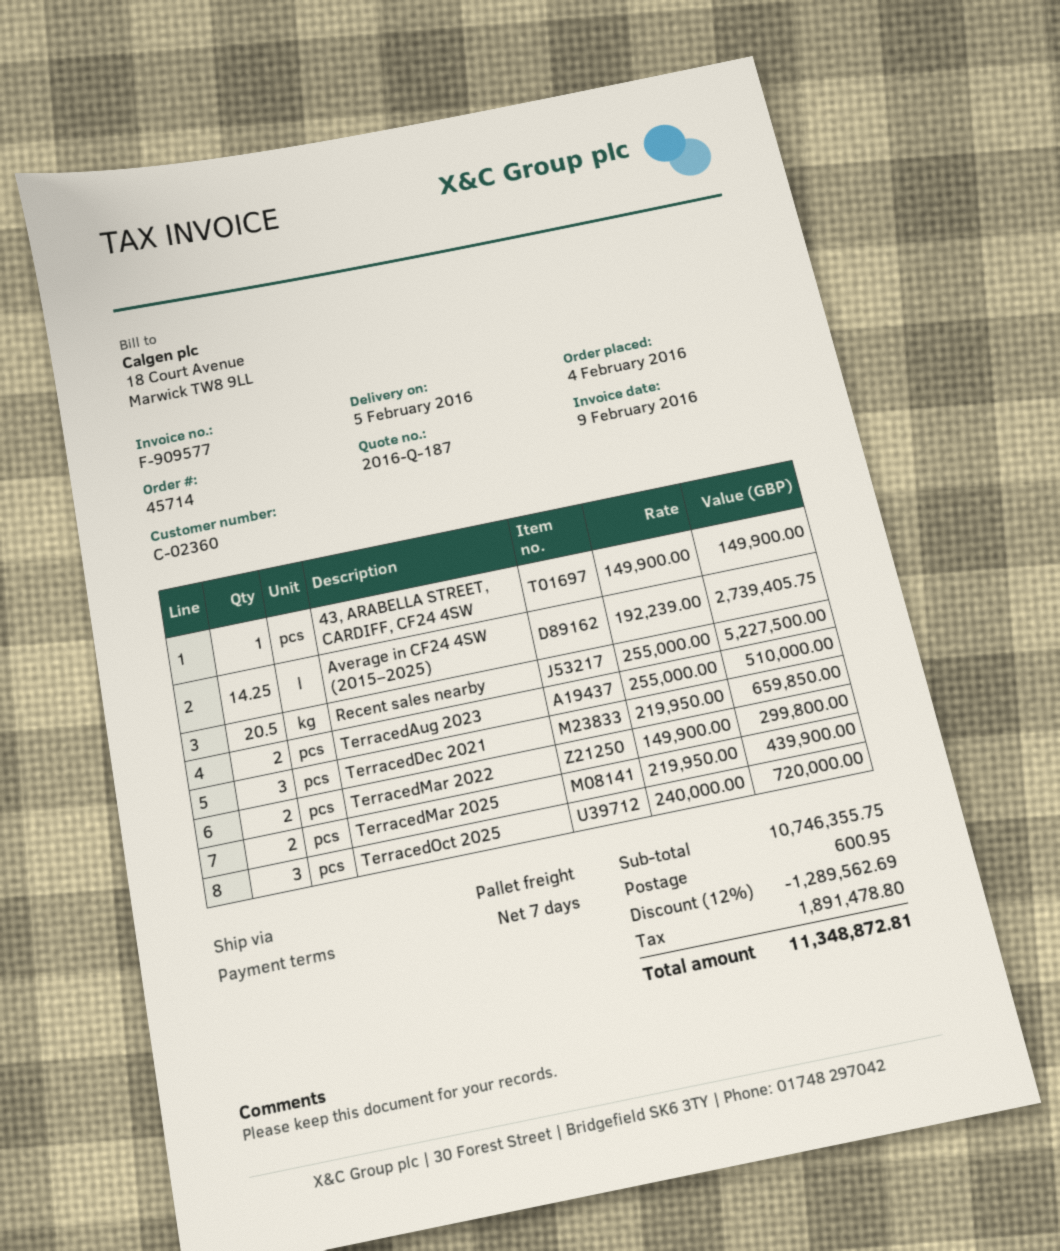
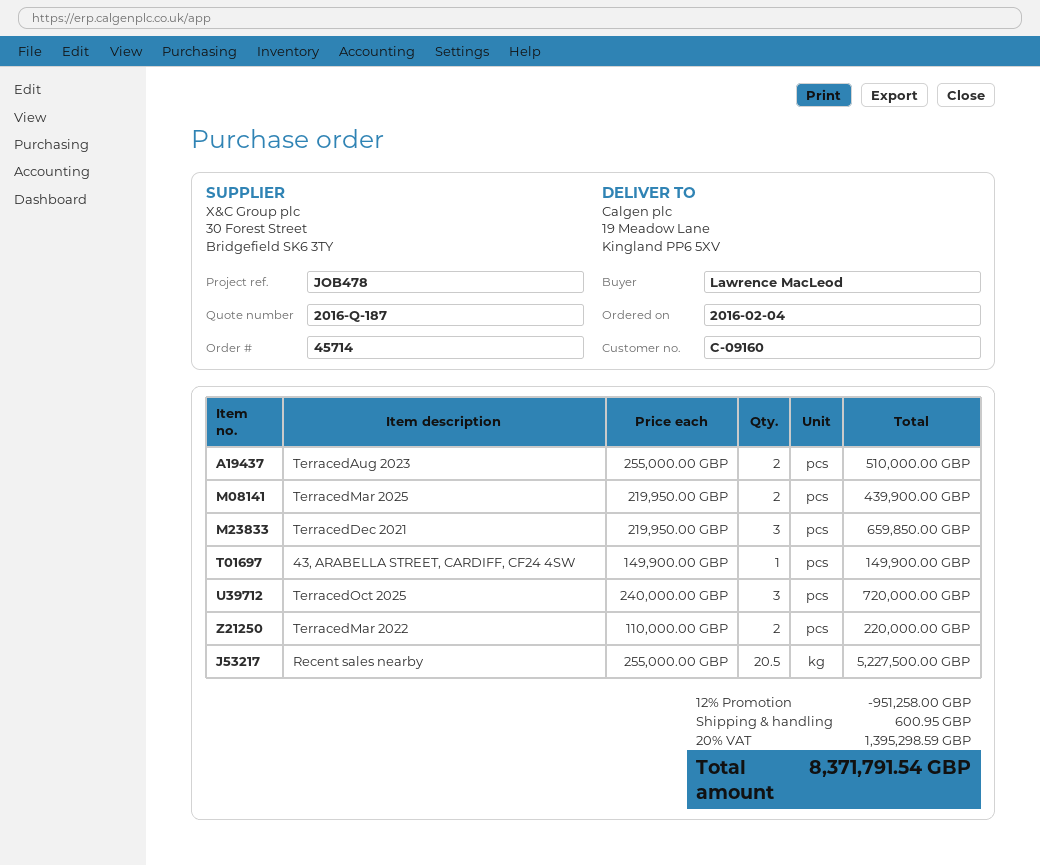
customer number: C-02360 -> C-09160
Average in CF24 4SW (2015–2025): 14.25 x 192239.00 = 2739405.75 -> none
TerracedMar 2022: 2 x 149900.00 = 299800.00 -> 2 x 110000.00 = 220000.00
discount: 12% = 1289562.69 -> 12% = 951258.00
tax: 1891478.80 -> 1395298.59
total: 11348872.81 -> 8371791.54

